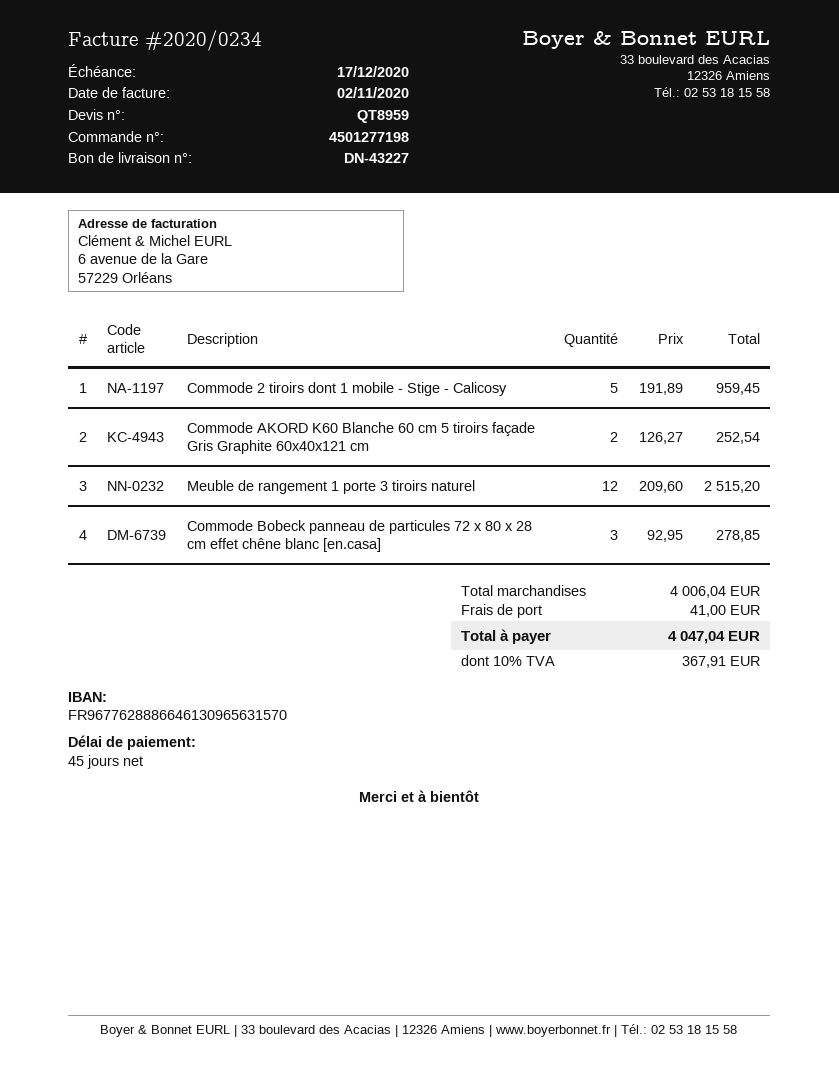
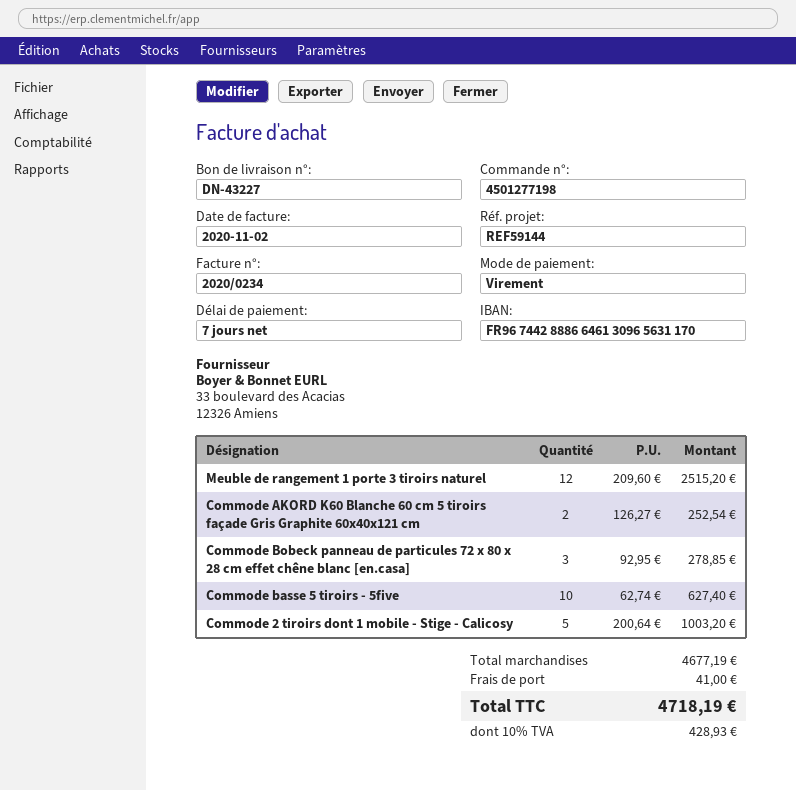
payment terms: 45 days -> 7 days
bank account: FR9677628886646130965631570 -> FR9674428886646130965631170
Commode 2 tiroirs dont 1 mobile - Stige - Calicosy: 5 x 191.89 = 959.45 -> 5 x 200.64 = 1003.20
Commode basse 5 tiroirs - 5five: none -> 10 x 62.74 = 627.40
subtotal: 4006.04 -> 4677.19
tax: 10% = 367.91 -> 10% = 428.93
total: 4047.04 -> 4718.19

